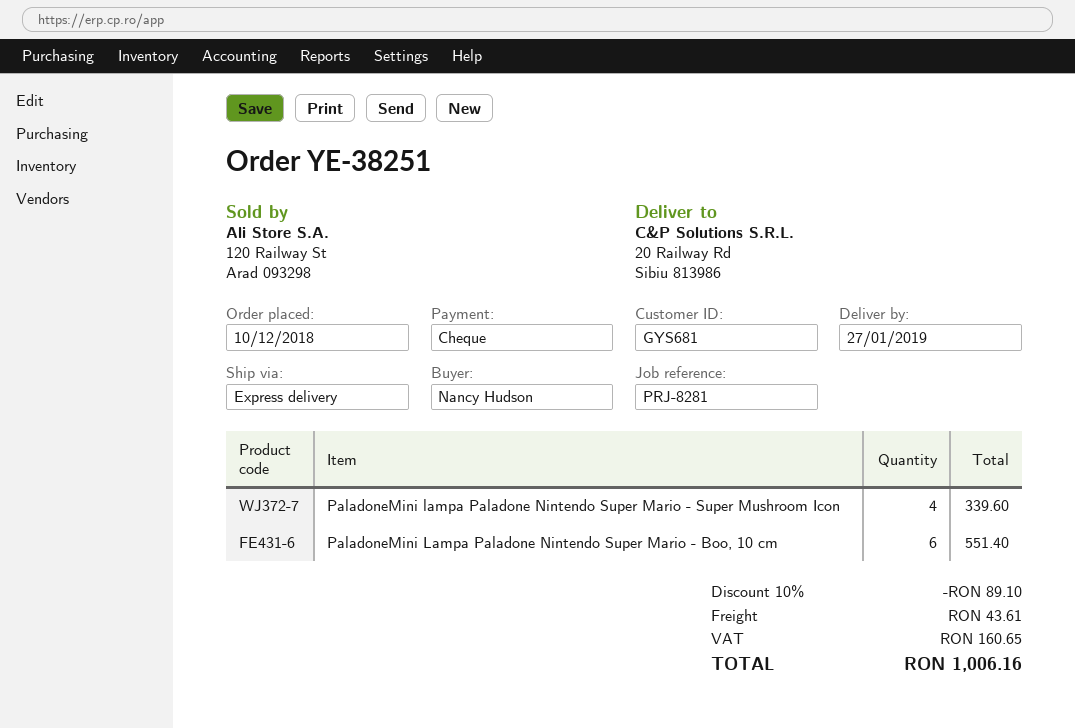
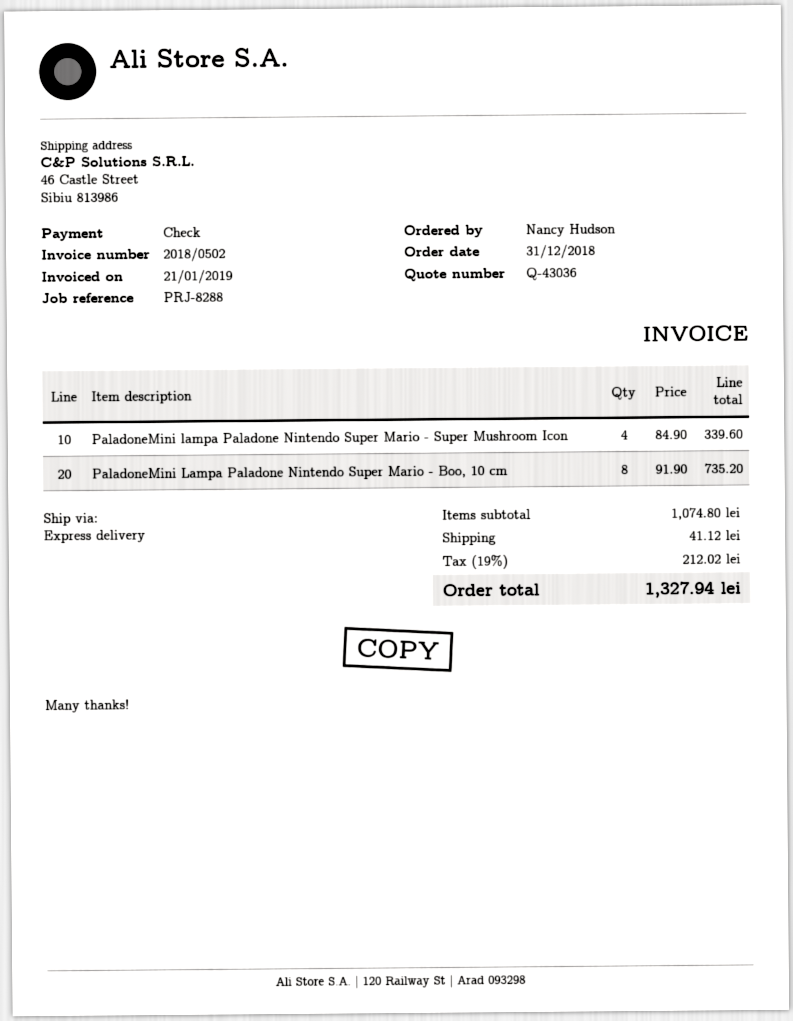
order date: 2018-12-10 -> 2018-12-31
reference: PRJ-8281 -> PRJ-8288
ship to: 20 Railway Rd, Sibiu 813986 -> 46 Castle Street, Sibiu 813986
PaladoneMini Lampa Paladone Nintendo Super Mario - Boo, 10 cm: 6 for 551.40 -> 8 for 735.20
discount: 10% = 89.10 -> none
shipping: 43.61 -> 41.12
tax: 160.65 -> 212.02
total: 1006.16 -> 1327.94

